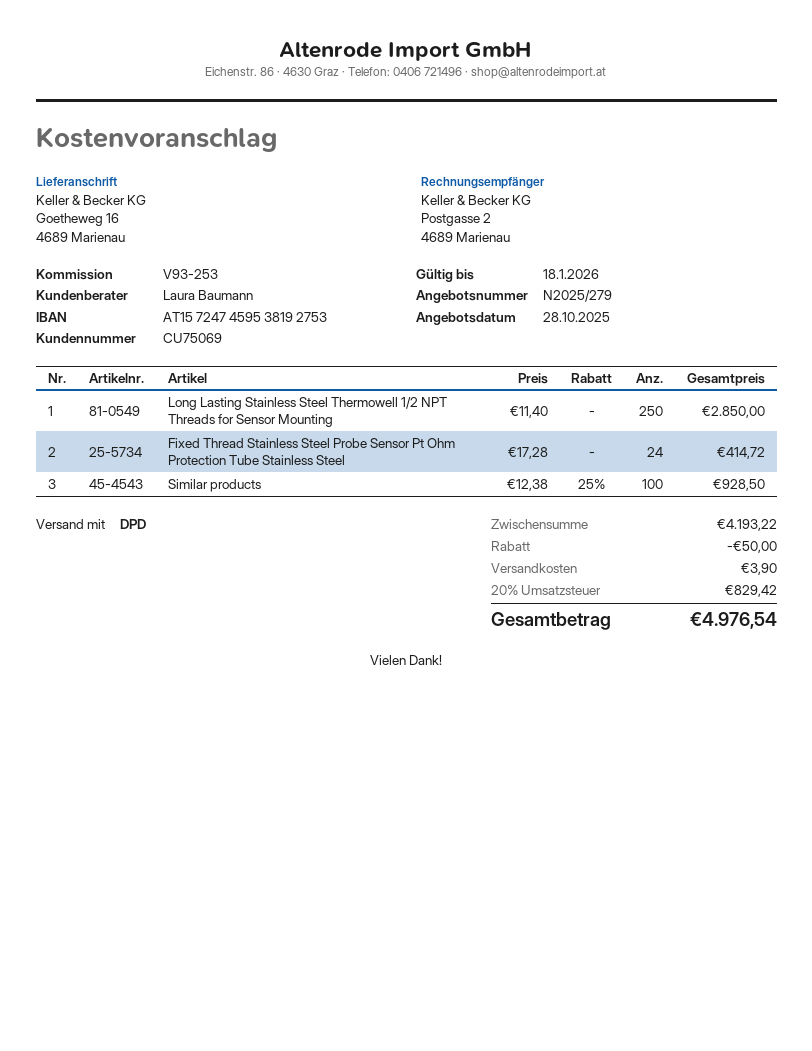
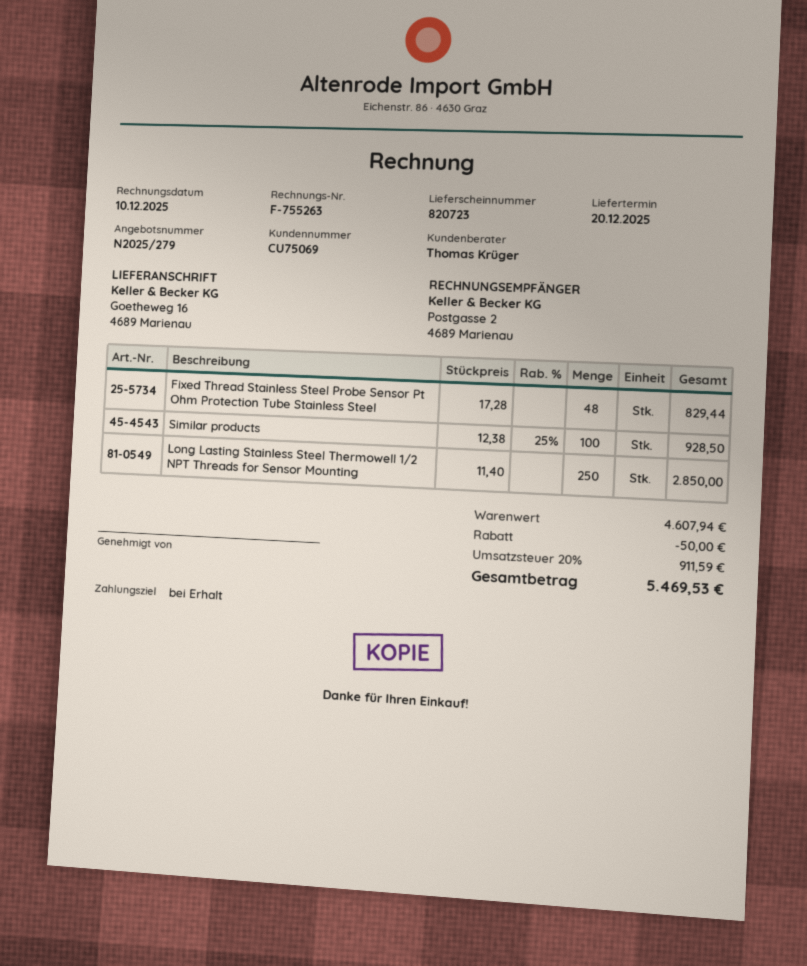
sales rep: Laura Baumann -> Thomas Krüger
Fixed Thread Stainless Steel Probe Sensor Pt Ohm Protection Tube Stainless Steel: 24 x 17.28 = 414.72 -> 48 x 17.28 = 829.44
subtotal: 4193.22 -> 4607.94
shipping: 3.90 -> none
tax: 20% = 829.42 -> 20% = 911.59
total: 4976.54 -> 5469.53

